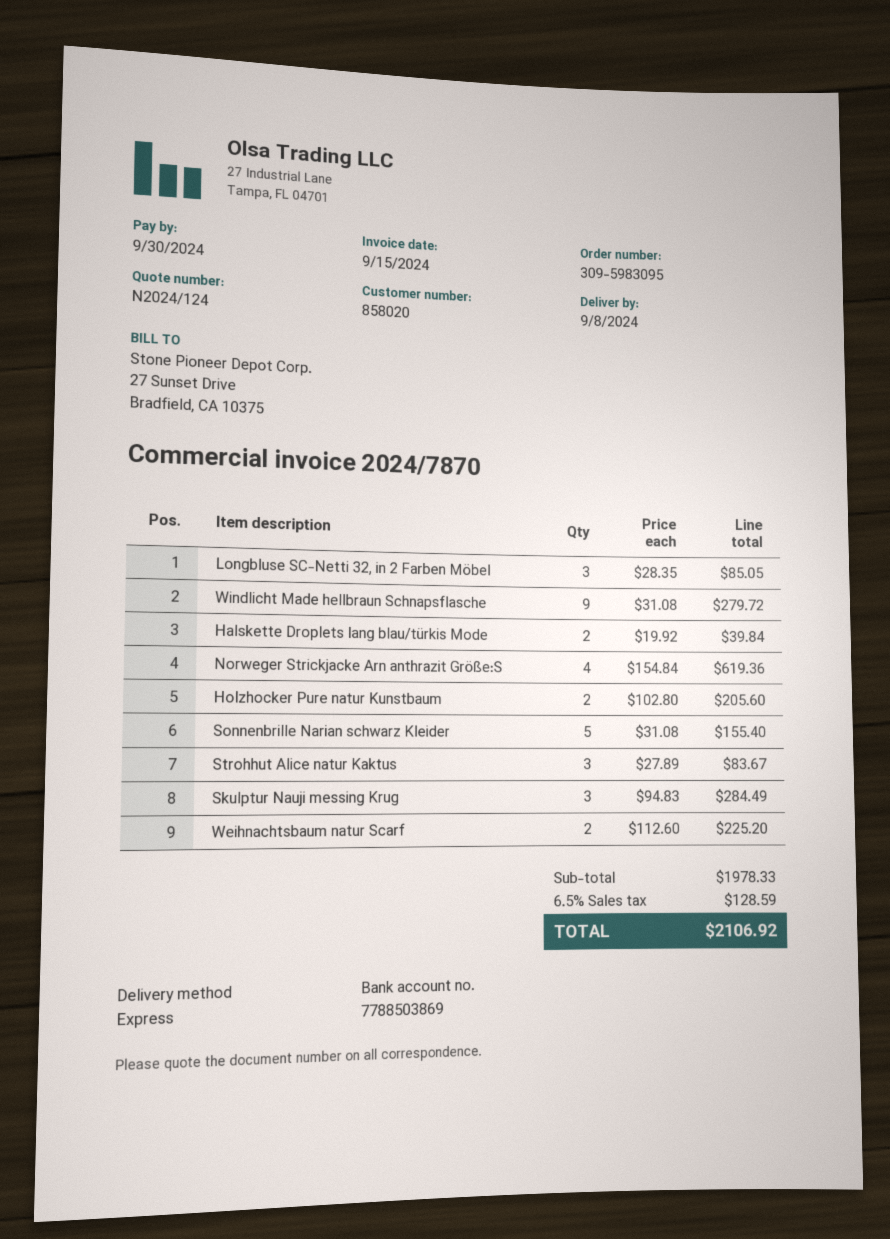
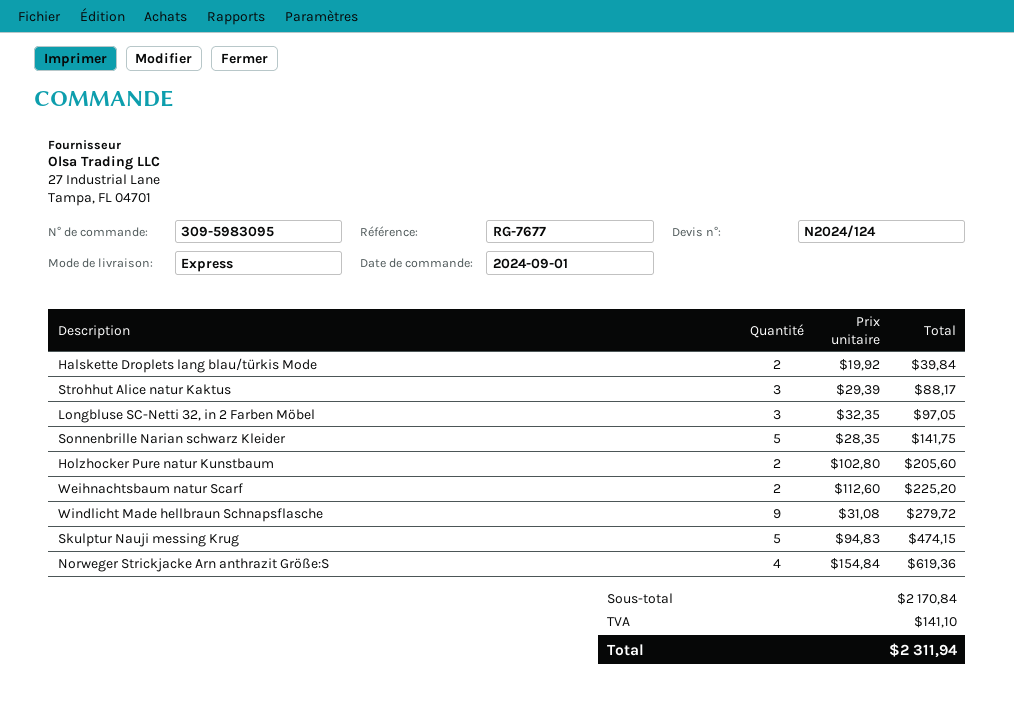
Longbluse SC-Netti 32, in 2 Farben Möbel: 3 x 28.35 = 85.05 -> 3 x 32.35 = 97.05
Sonnenbrille Narian schwarz Kleider: 5 x 31.08 = 155.40 -> 5 x 28.35 = 141.75
Strohhut Alice natur Kaktus: 3 x 27.89 = 83.67 -> 3 x 29.39 = 88.17
Skulptur Nauji messing Krug: 3 x 94.83 = 284.49 -> 5 x 94.83 = 474.15
subtotal: 1978.33 -> 2170.84
tax: 128.59 -> 141.10
total: 2106.92 -> 2311.94

